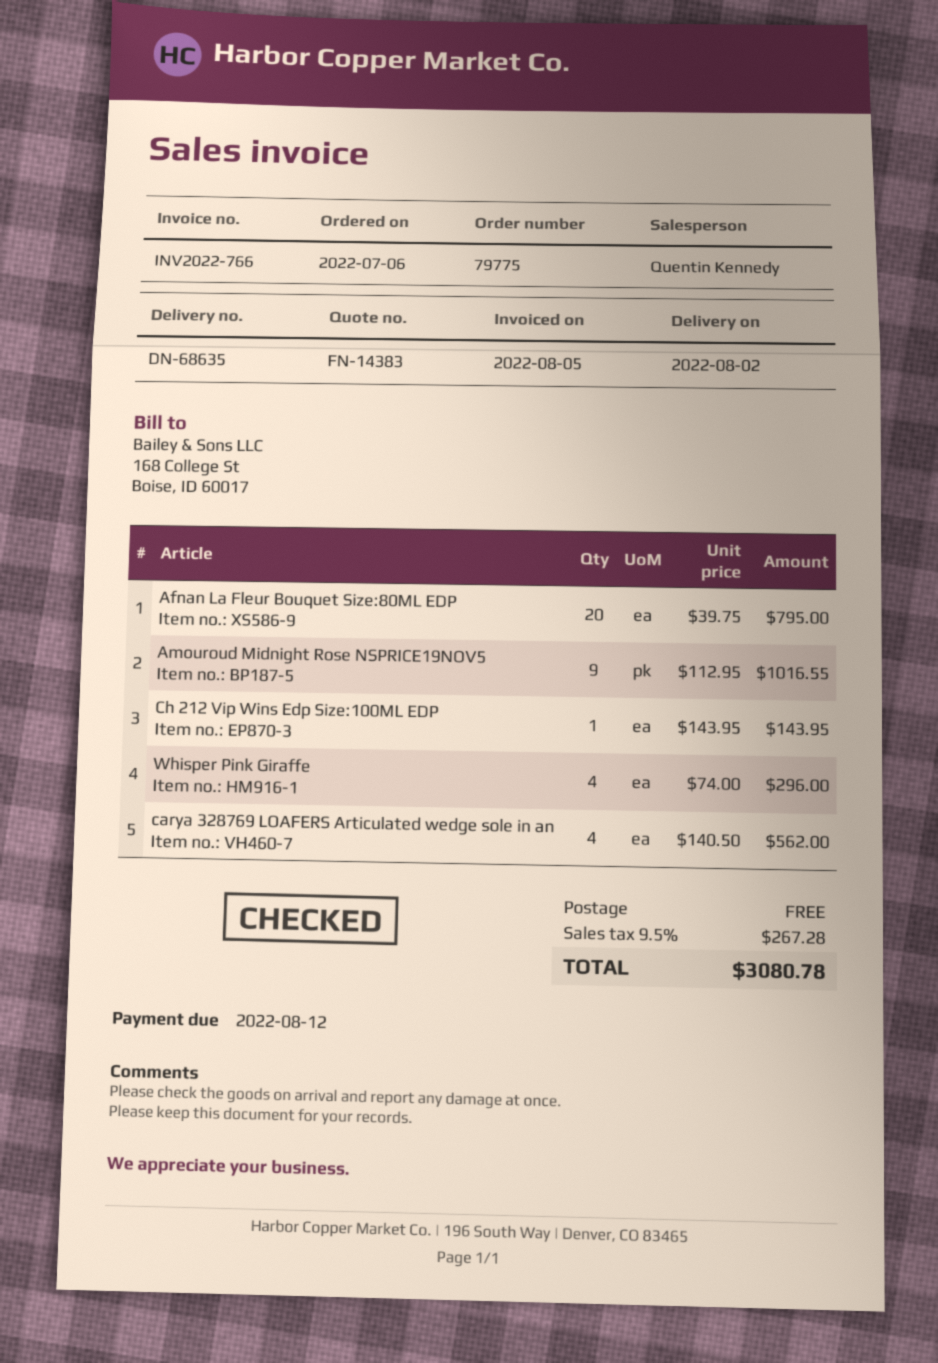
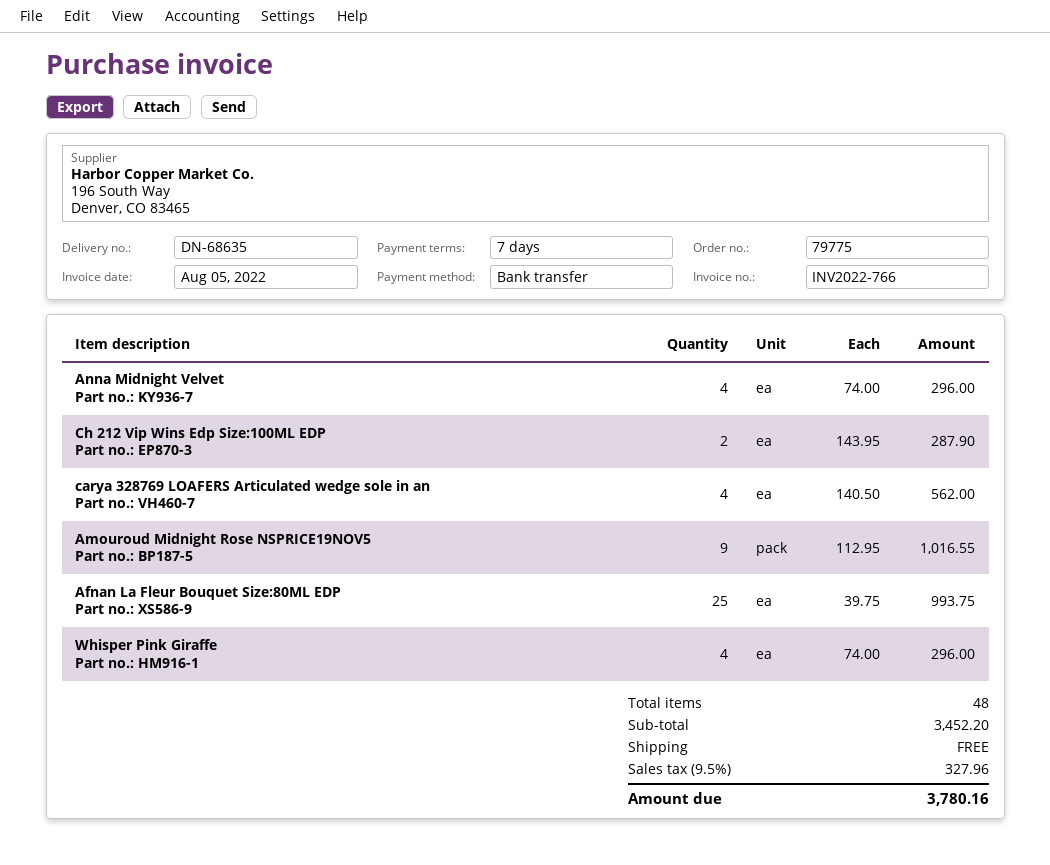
Afnan La Fleur Bouquet Size:80ML EDP: 20 x 39.75 = 795.00 -> 25 x 39.75 = 993.75
Ch 212 Vip Wins Edp Size:100ML EDP: 1 x 143.95 = 143.95 -> 2 x 143.95 = 287.90
Anna Midnight Velvet: none -> 4 x 74.00 = 296.00
tax: 9.5% = 267.28 -> 9.5% = 327.96
total: 3080.78 -> 3780.16

